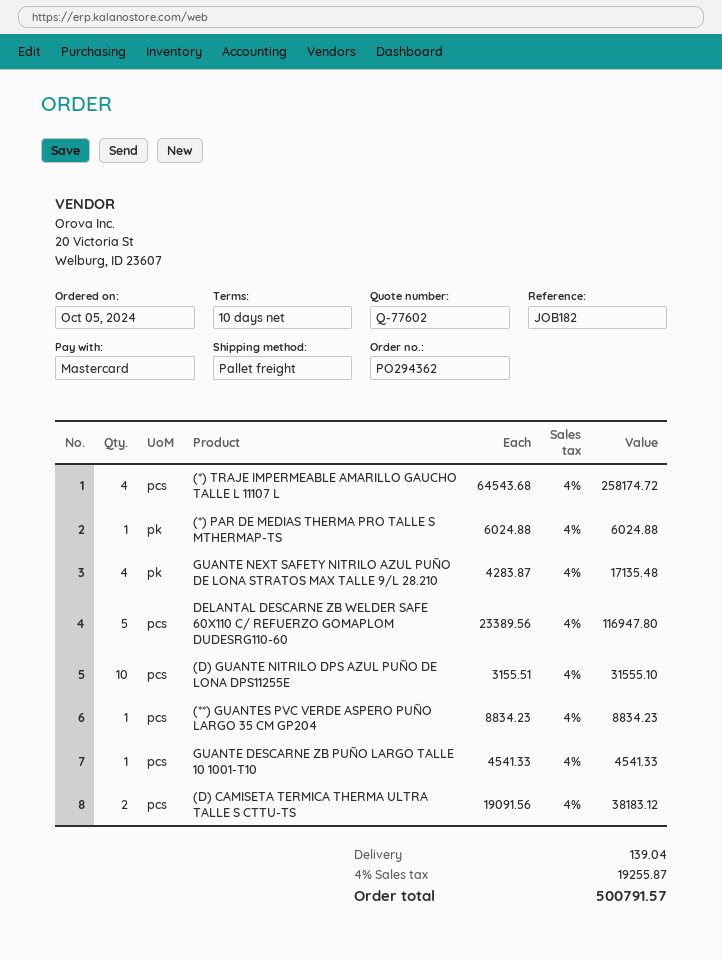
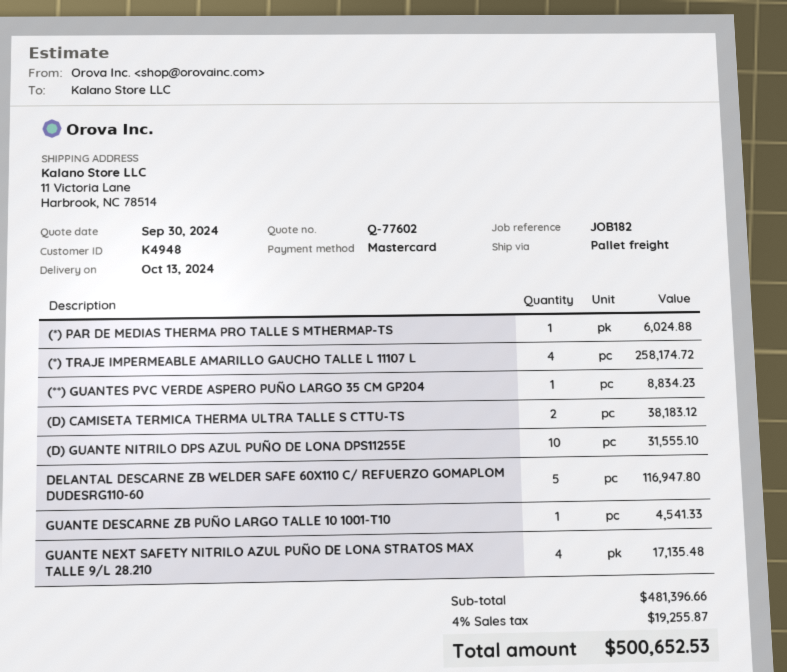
shipping: 139.04 -> none
total: 500791.57 -> 500652.53

